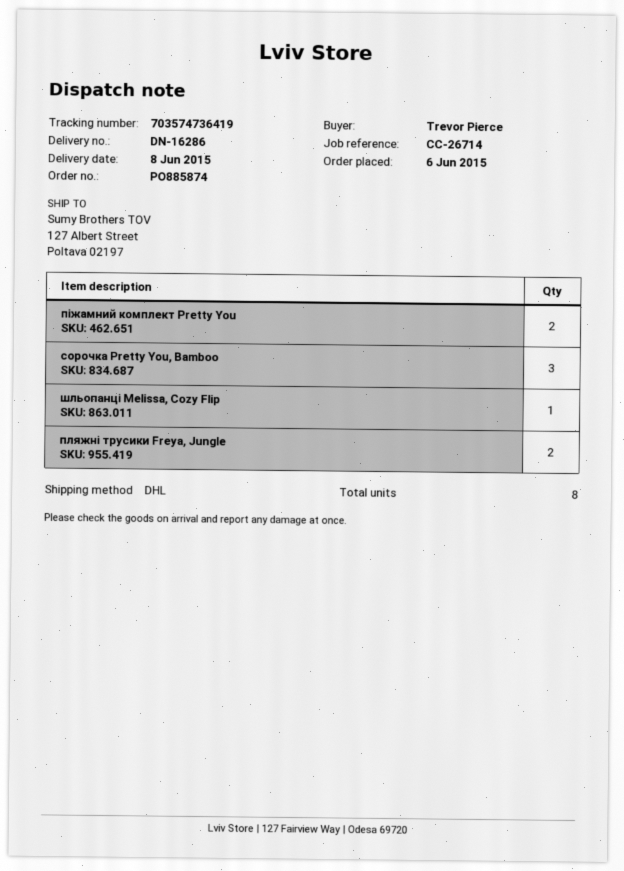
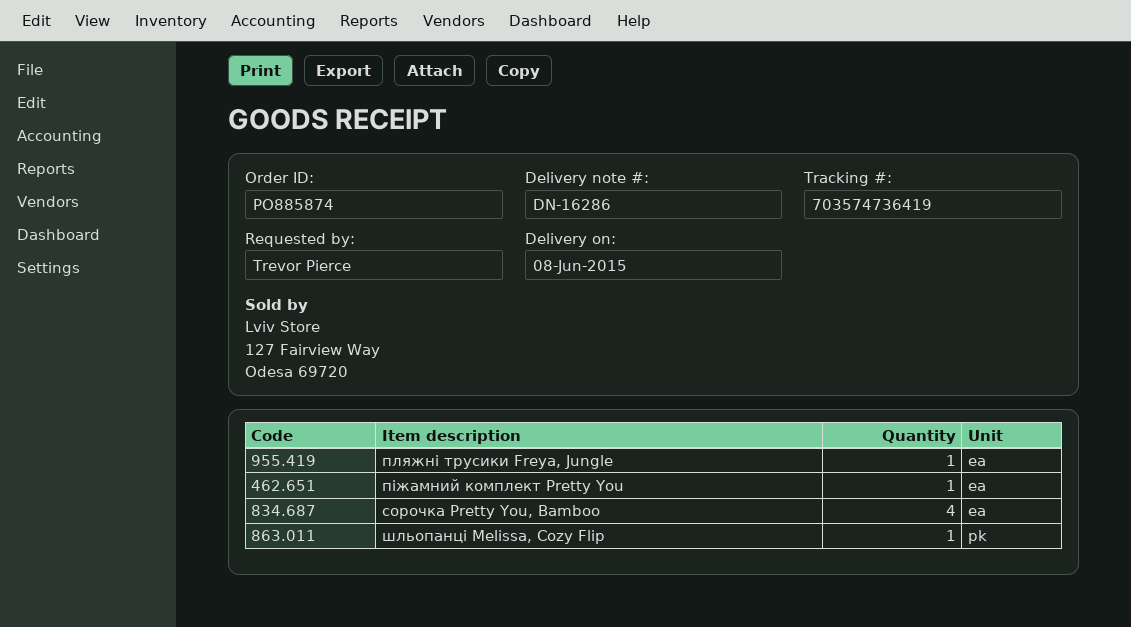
піжамний комплект Pretty You: 2 -> 1
сорочка Pretty You, Bamboo: 3 -> 4
пляжні трусики Freya, Jungle: 2 -> 1

